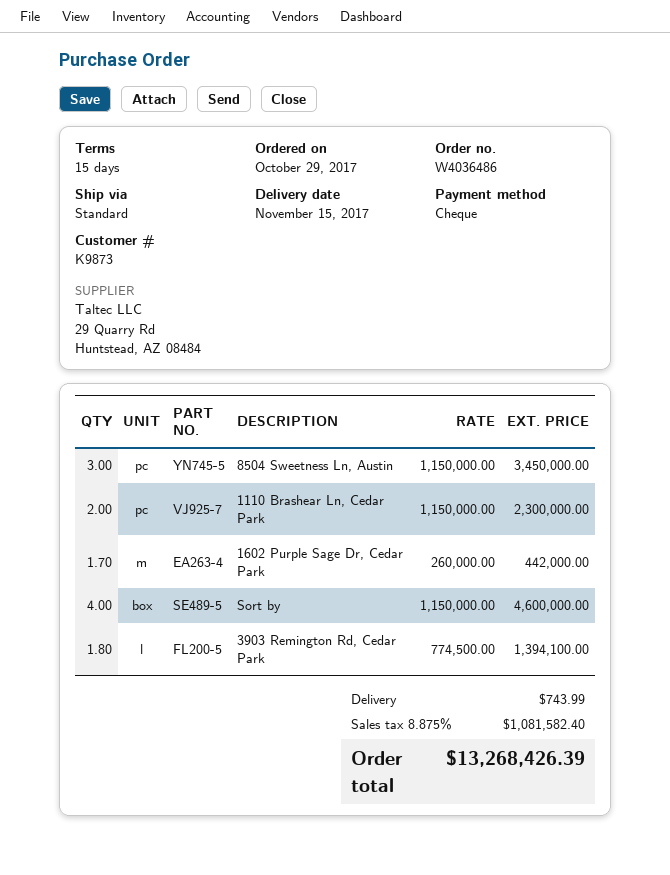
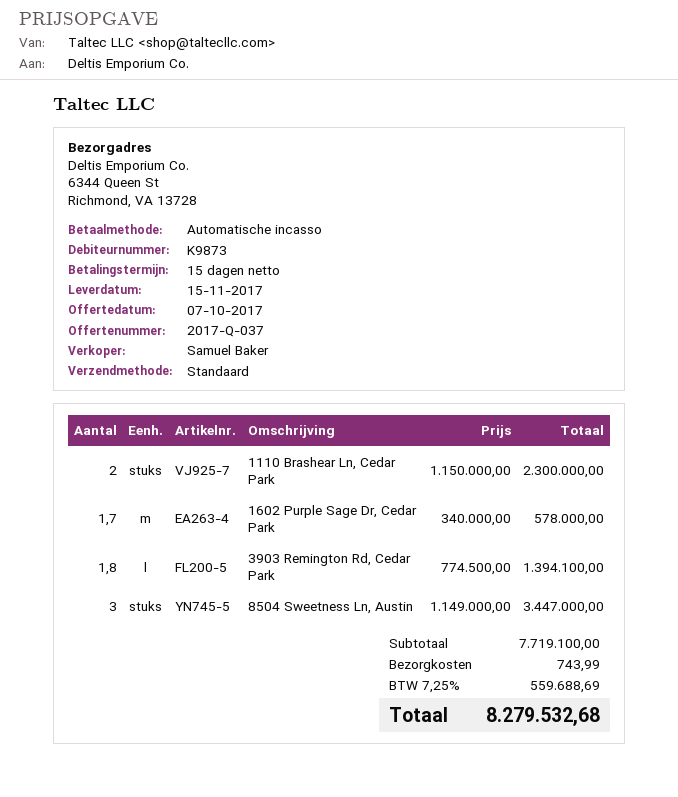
payment method: cheque -> direct debit
8504 Sweetness Ln, Austin: 3 x 1150000.00 = 3450000.00 -> 3 x 1149000.00 = 3447000.00
1602 Purple Sage Dr, Cedar Park: 1.7 x 260000.00 = 442000.00 -> 1.7 x 340000.00 = 578000.00
Sort by: 4 x 1150000.00 = 4600000.00 -> none
tax: 8.875% = 1081582.40 -> 7.25% = 559688.69
total: 13268426.39 -> 8279532.68

